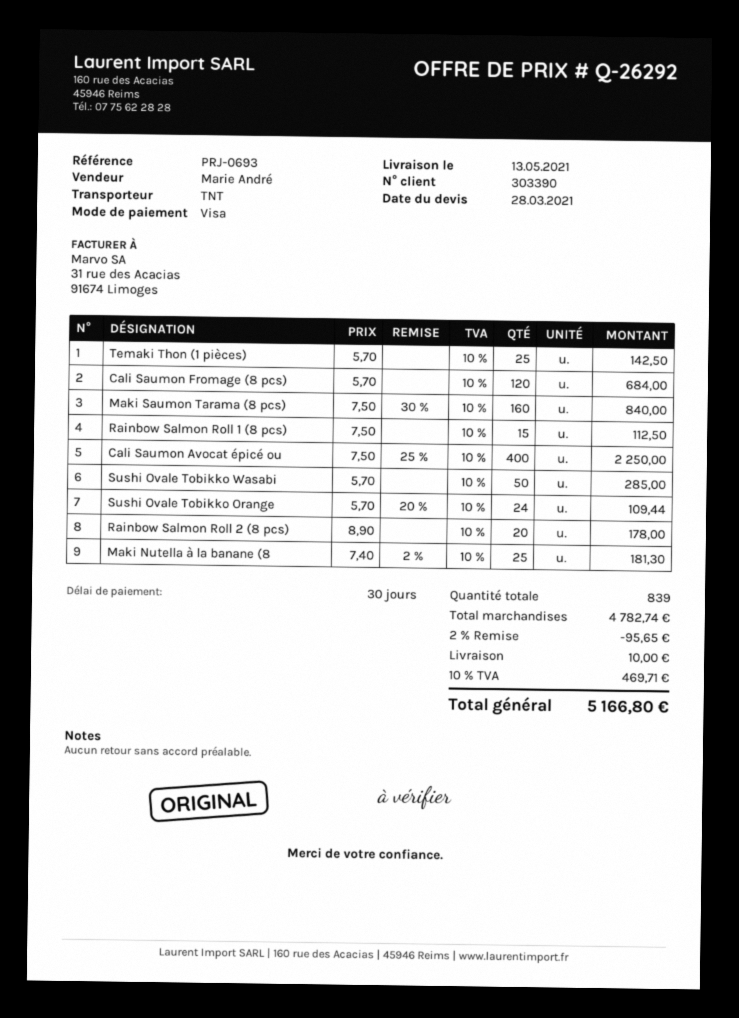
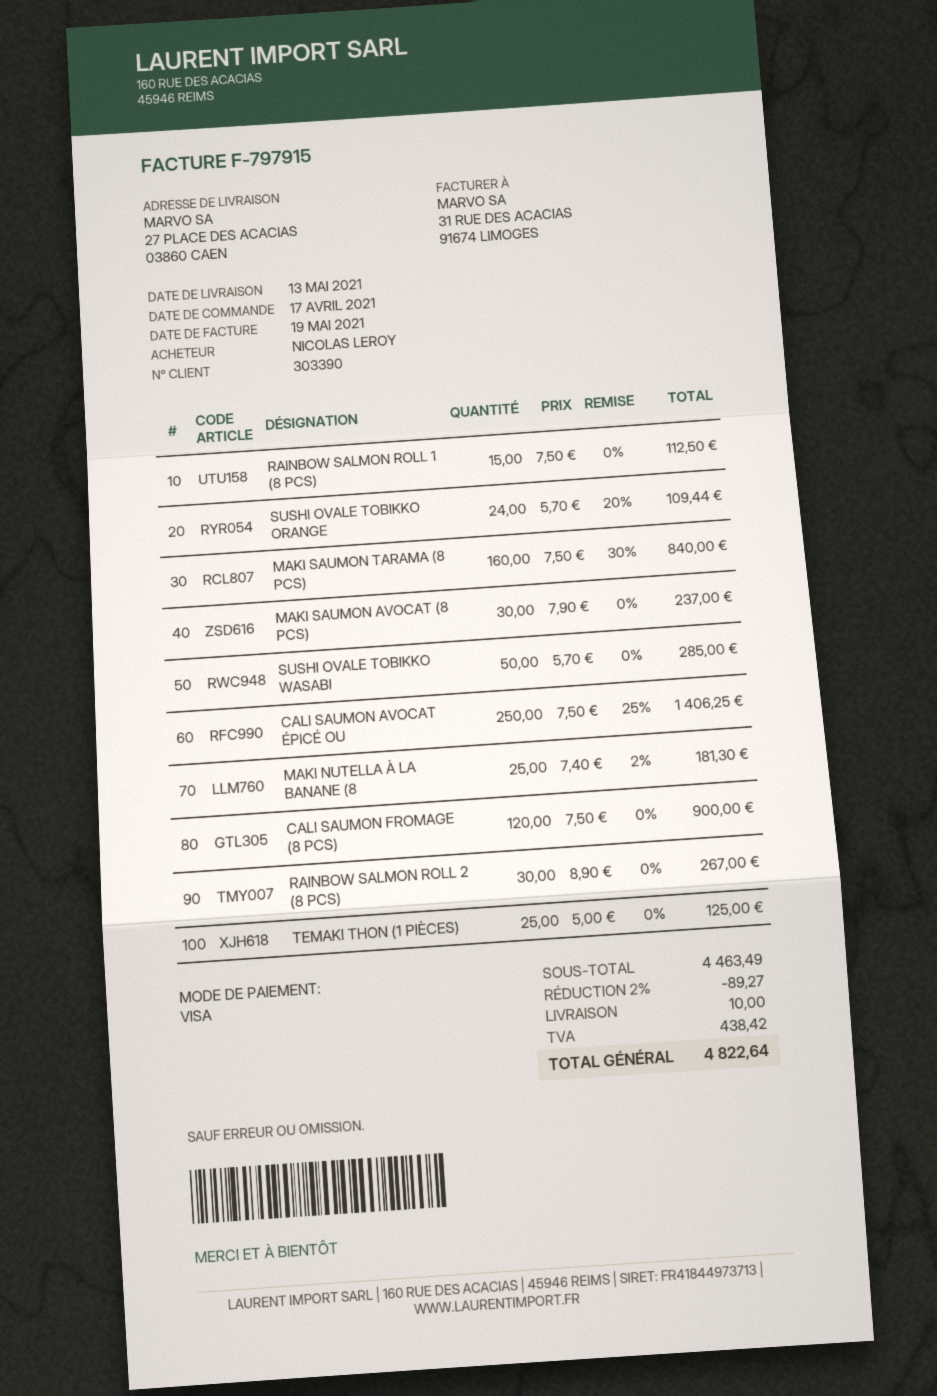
Temaki Thon (1 pièces): 25 x 5.70 = 142.50 -> 25 x 5.00 = 125.00
Cali Saumon Fromage (8 pcs): 120 x 5.70 = 684.00 -> 120 x 7.50 = 900.00
Cali Saumon Avocat épicé ou: 400 x 7.50 - 25% = 2250.00 -> 250 x 7.50 - 25% = 1406.25
Rainbow Salmon Roll 2 (8 pcs): 20 x 8.90 = 178.00 -> 30 x 8.90 = 267.00
MAKI SAUMON AVOCAT (8 PCS): none -> 30 x 7.90 = 237.00
subtotal: 4782.74 -> 4463.49
discount: 2% = 95.65 -> 2% = 89.27
tax: 469.71 -> 438.42
total: 5166.80 -> 4822.64

